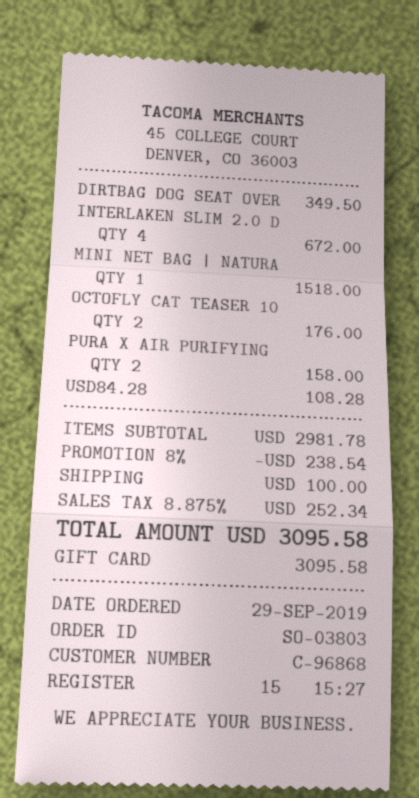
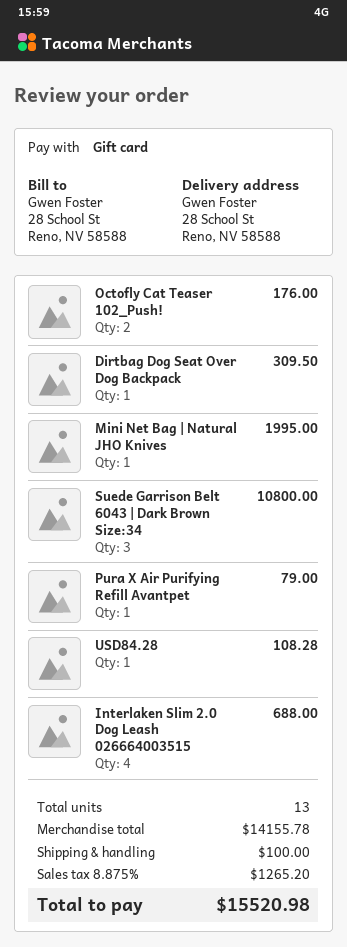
DIRTBAG DOG SEAT OVER: 1 for 349.50 -> 1 for 309.50
INTERLAKEN SLIM 2.0 D: 4 for 672.00 -> 4 for 688.00
MINI NET BAG | NATURA: 1 for 1518.00 -> 1 for 1995.00
PURA X AIR PURIFYING: 2 for 158.00 -> 1 for 79.00
Suede Garrison Belt 6043 | Dark Brown Size:34: none -> 3 for 10800.00
subtotal: 2981.78 -> 14155.78
discount: 8% = 238.54 -> none
tax: 8.875% = 252.34 -> 8.875% = 1265.20
total: 3095.58 -> 15520.98

